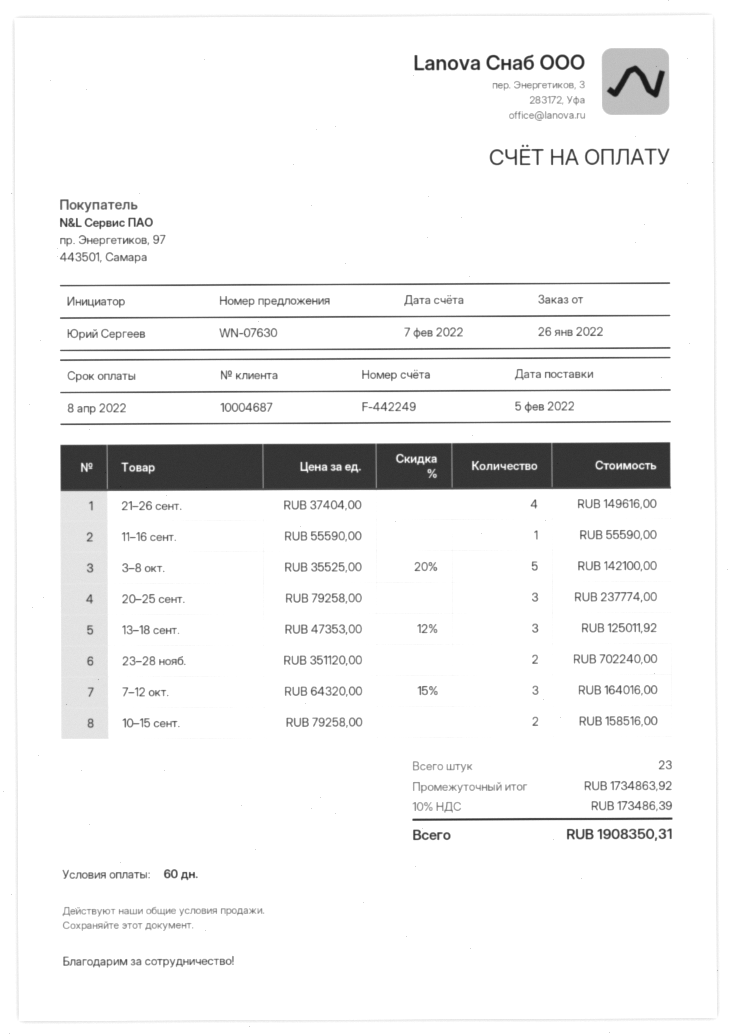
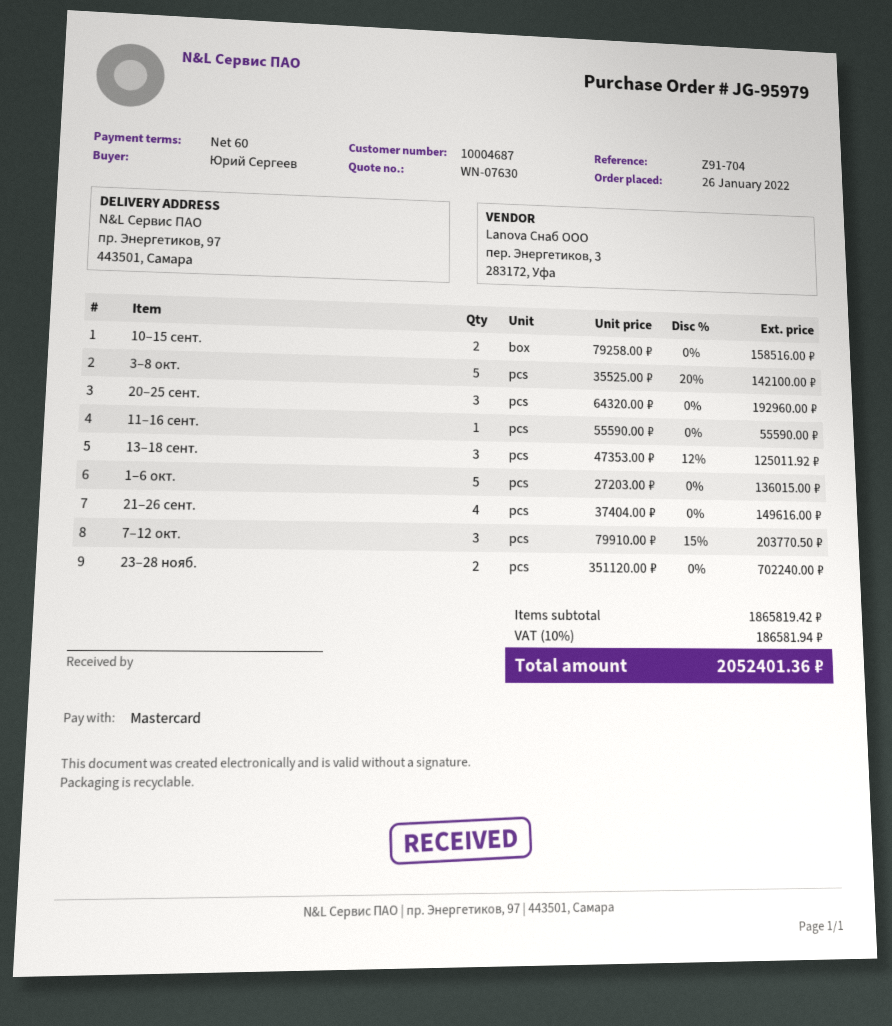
20–25 сент.: 3 x 79258.00 = 237774.00 -> 3 x 64320.00 = 192960.00
7–12 окт.: 3 x 64320.00 - 15% = 164016.00 -> 3 x 79910.00 - 15% = 203770.50
1–6 окт.: none -> 5 x 27203.00 = 136015.00
subtotal: 1734863.92 -> 1865819.42
tax: 10% = 173486.39 -> 10% = 186581.94
total: 1908350.31 -> 2052401.36

